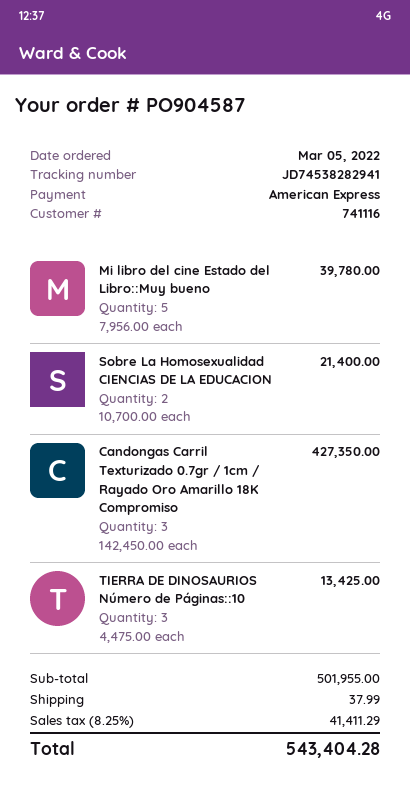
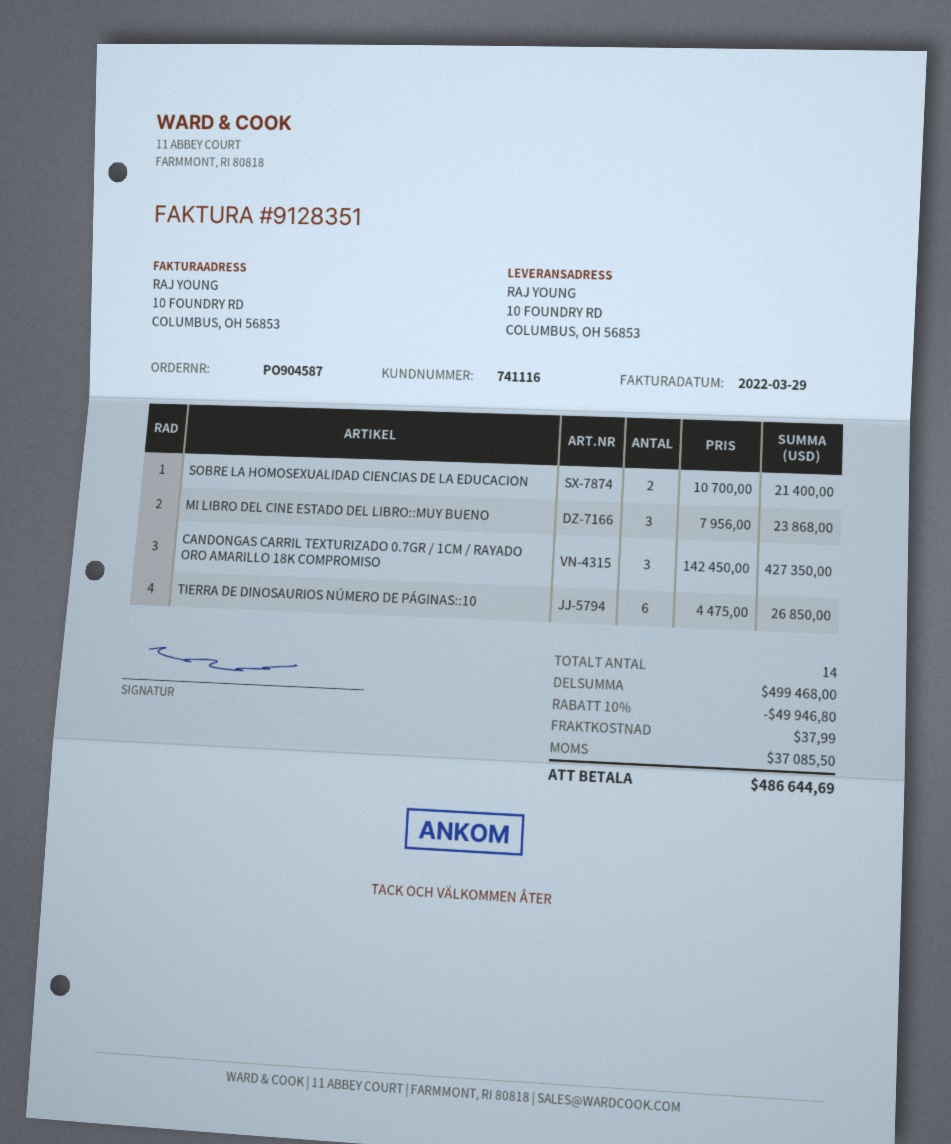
Mi libro del cine Estado del Libro::Muy bueno: 5 x 7956.00 = 39780.00 -> 3 x 7956.00 = 23868.00
TIERRA DE DINOSAURIOS Número de Páginas::10: 3 x 4475.00 = 13425.00 -> 6 x 4475.00 = 26850.00
subtotal: 501955.00 -> 499468.00
discount: none -> 10% = 49946.80
tax: 41411.29 -> 37085.50
total: 543404.28 -> 486644.69

